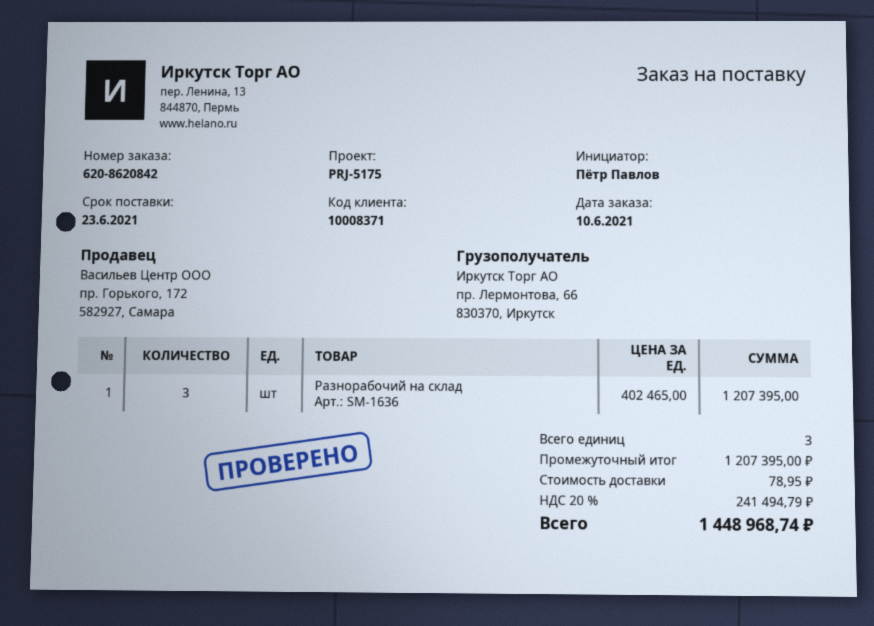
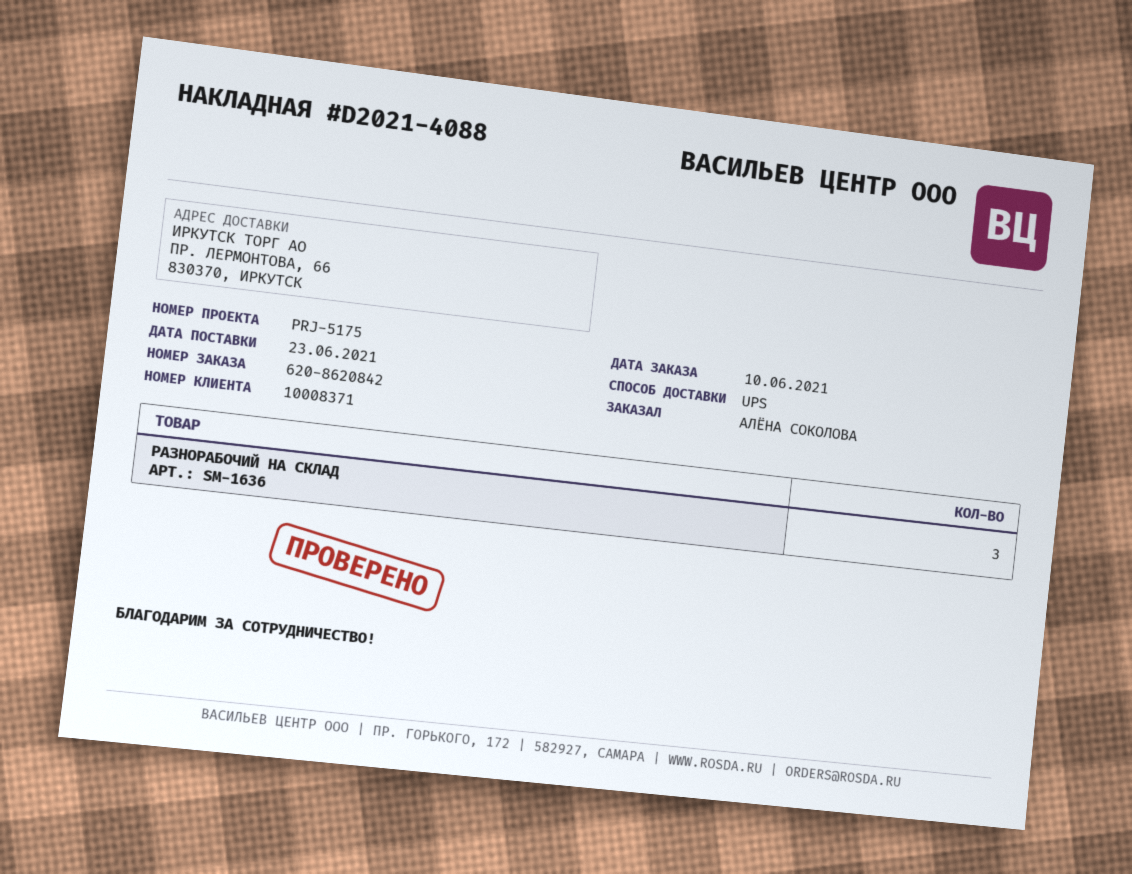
ordered by: Пётр Павлов -> АЛЁНА СОКОЛОВА

